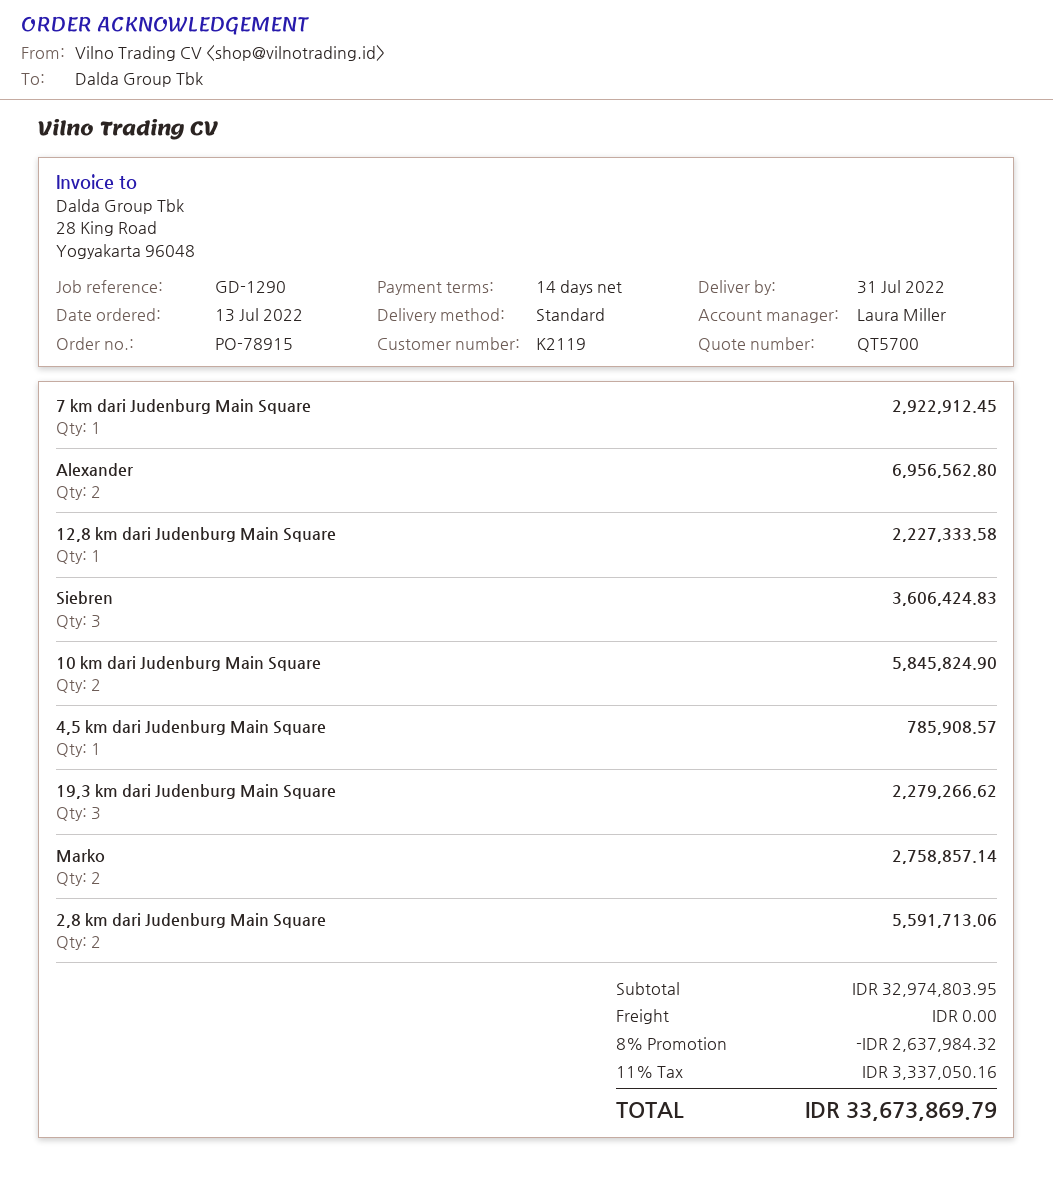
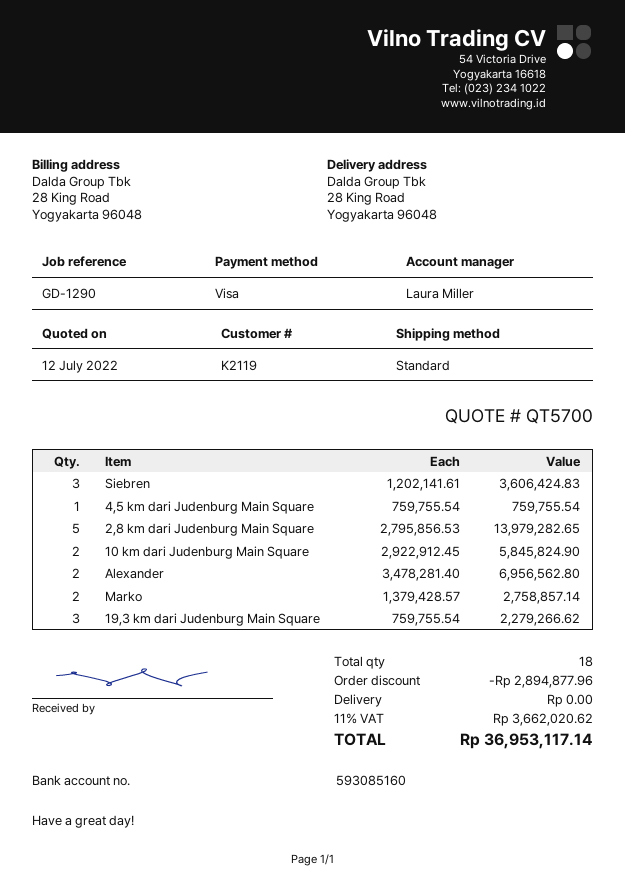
7 km dari Judenburg Main Square: 1 for 2922912.45 -> none
12,8 km dari Judenburg Main Square: 1 for 2227333.58 -> none
4,5 km dari Judenburg Main Square: 1 for 785908.57 -> 1 for 759755.54
2,8 km dari Judenburg Main Square: 2 for 5591713.06 -> 5 for 13979282.65
discount: 2637984.32 -> 2894877.96
tax: 11% = 3337050.16 -> 11% = 3662020.62
total: 33673869.79 -> 36953117.14

